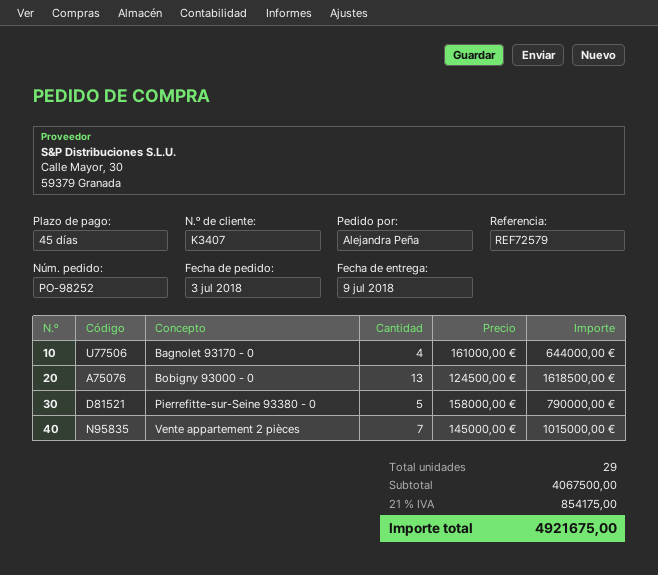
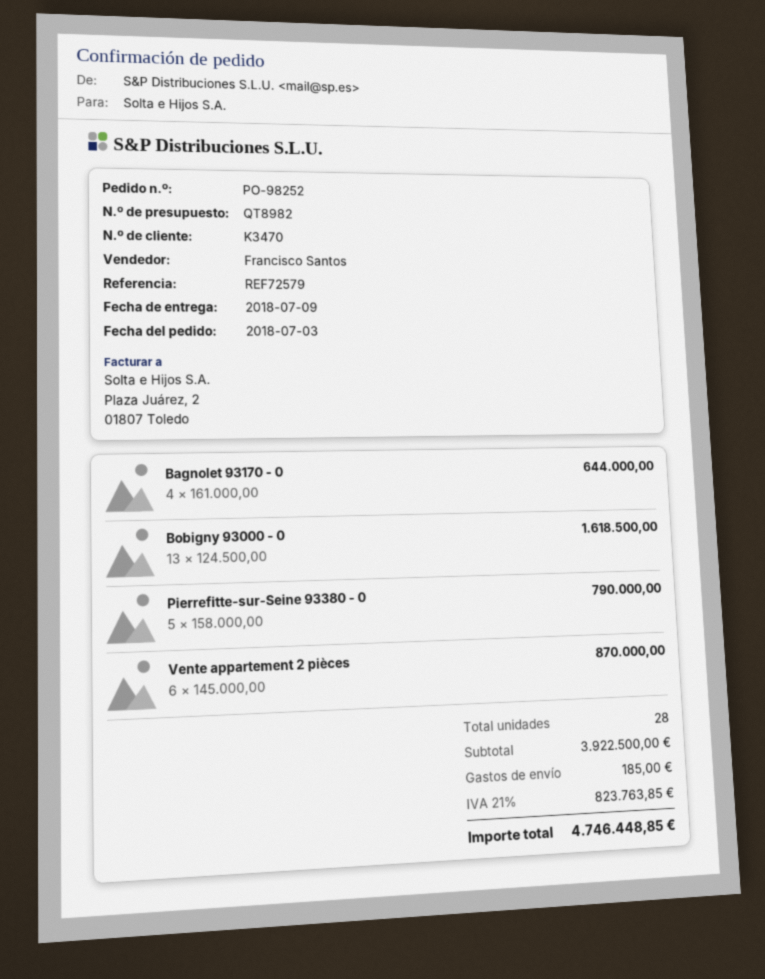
customer number: K3407 -> K3470
Vente appartement 2 pièces: 7 x 145000.00 = 1015000.00 -> 6 x 145000.00 = 870000.00
total quantity: 29 -> 28
subtotal: 4067500.00 -> 3922500.00
shipping: none -> 185.00
tax: 21% = 854175.00 -> 21% = 823763.85
total: 4921675.00 -> 4746448.85

